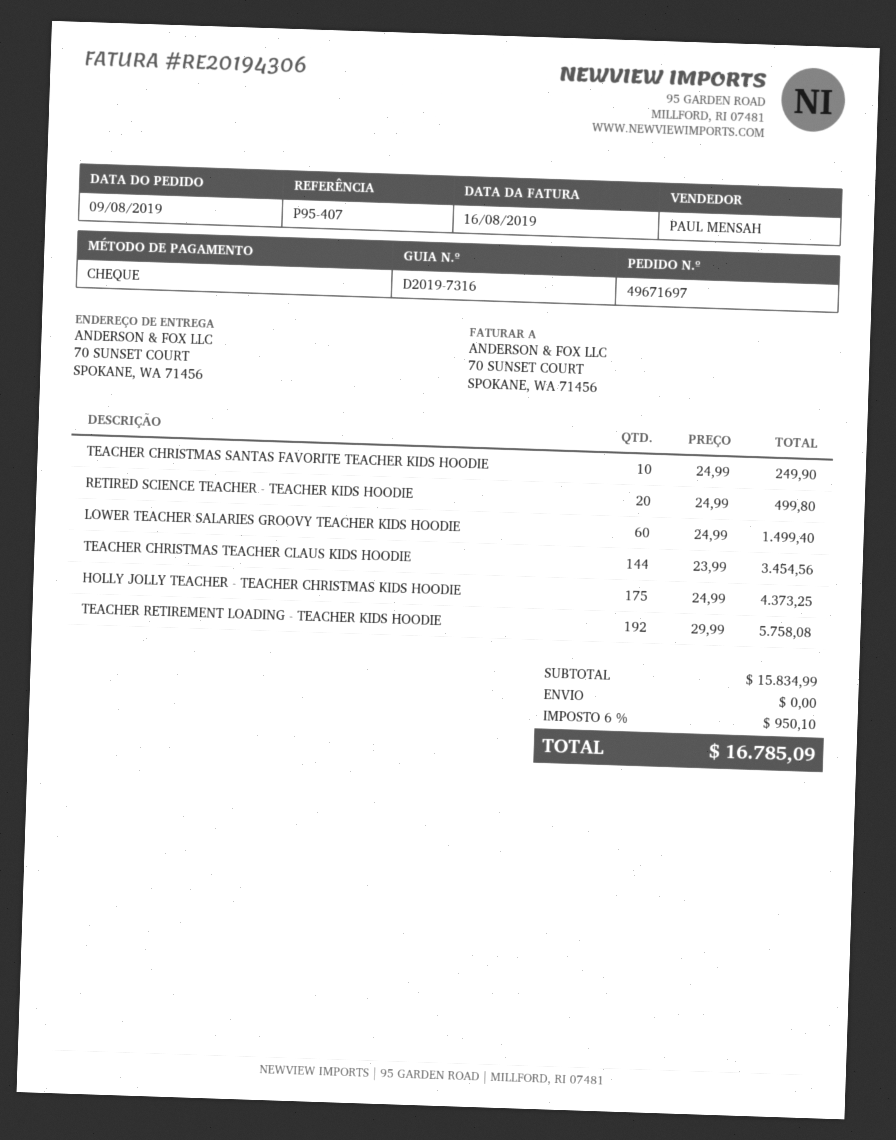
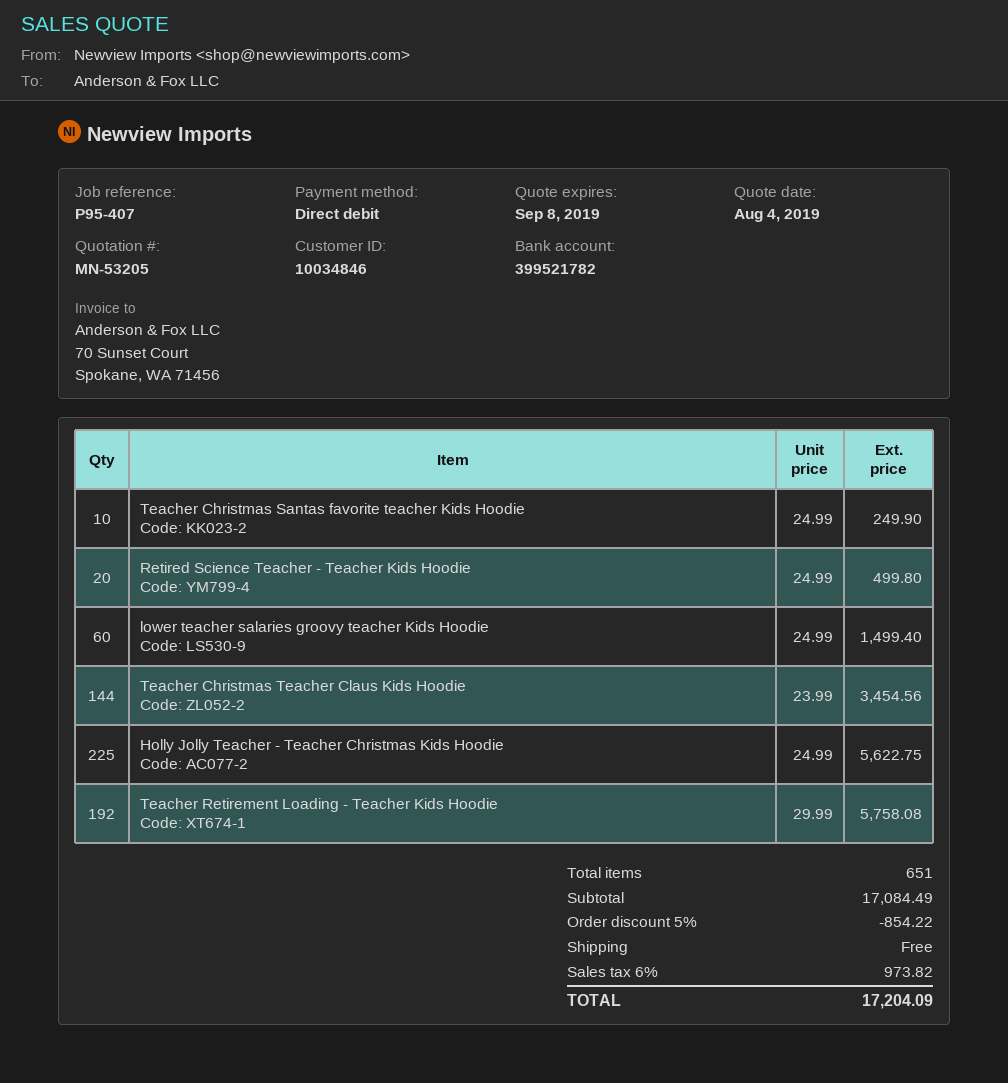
payment method: cheque -> direct debit
HOLLY JOLLY TEACHER - TEACHER CHRISTMAS KIDS HOODIE: 175 x 24.99 = 4373.25 -> 225 x 24.99 = 5622.75
subtotal: 15834.99 -> 17084.49
discount: none -> 5% = 854.22
tax: 6% = 950.10 -> 6% = 973.82
total: 16785.09 -> 17204.09

